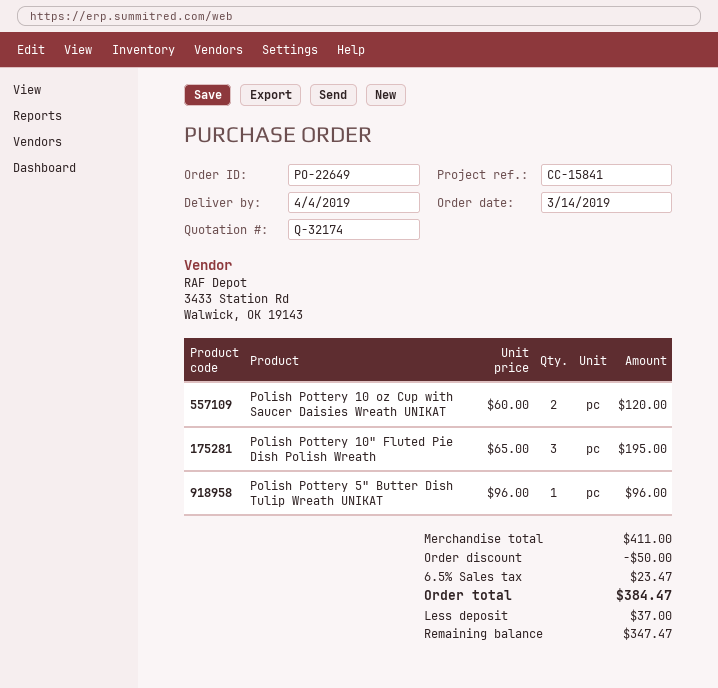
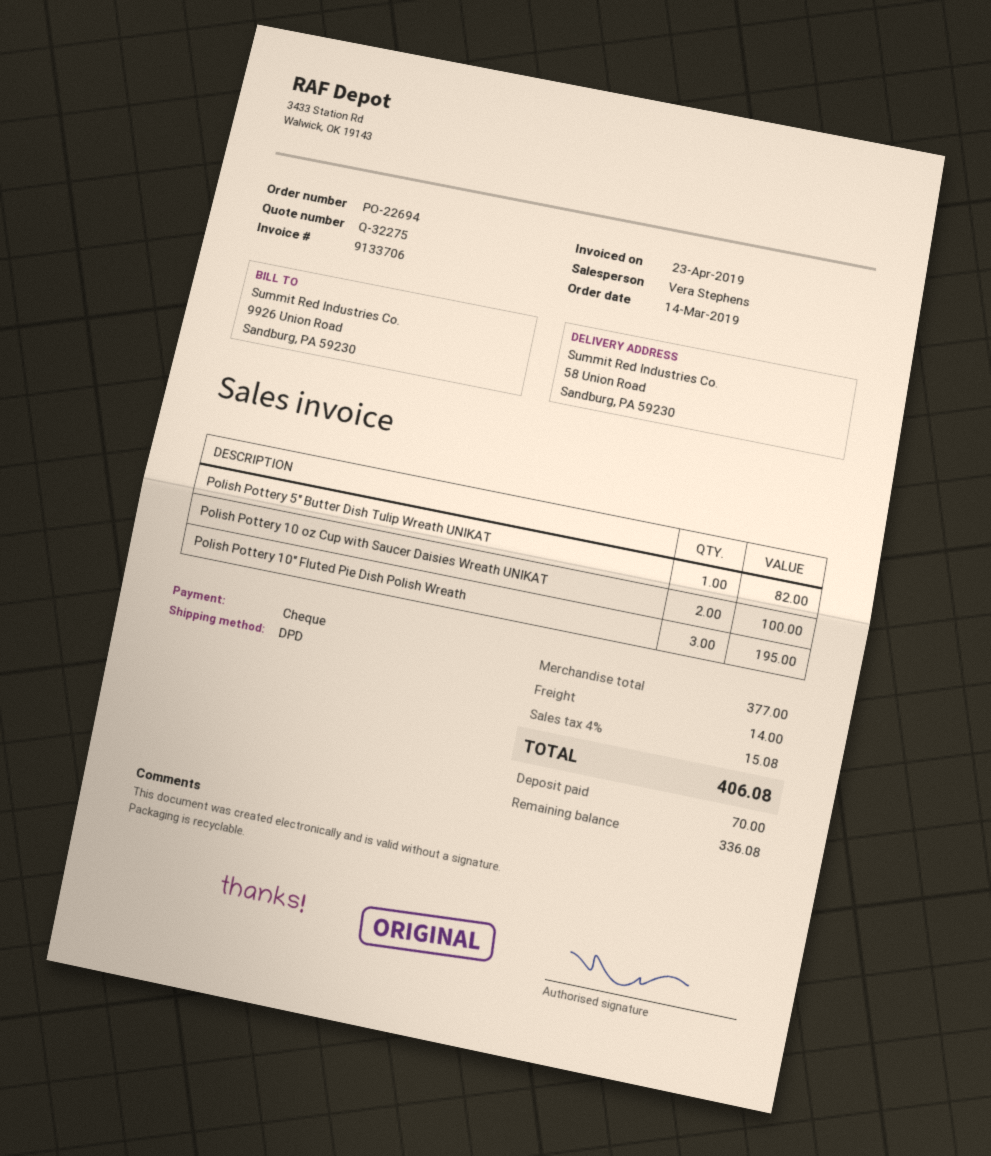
quote number: Q-32174 -> Q-32275
order number: PO-22649 -> PO-22694
Polish Pottery 10 oz Cup with Saucer Daisies Wreath UNIKAT: 2 for 120.00 -> 2 for 100.00
Polish Pottery 5" Butter Dish Tulip Wreath UNIKAT: 1 for 96.00 -> 1 for 82.00
subtotal: 411.00 -> 377.00
discount: 50.00 -> none
shipping: none -> 14.00
tax: 6.5% = 23.47 -> 4% = 15.08
total: 384.47 -> 406.08
deposit: 37.00 -> 70.00
balance: 347.47 -> 336.08

